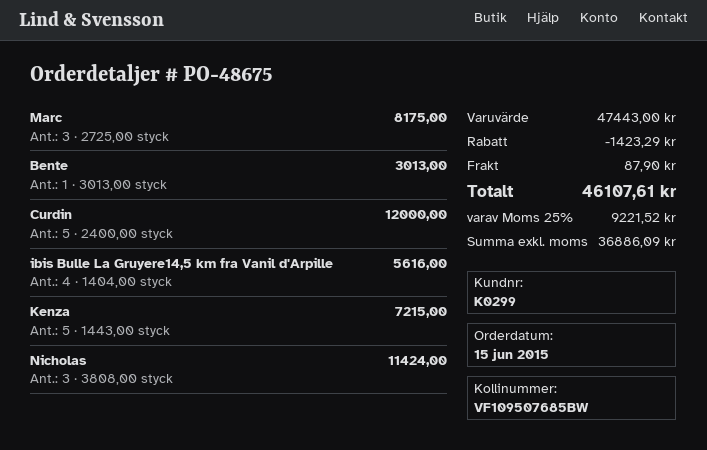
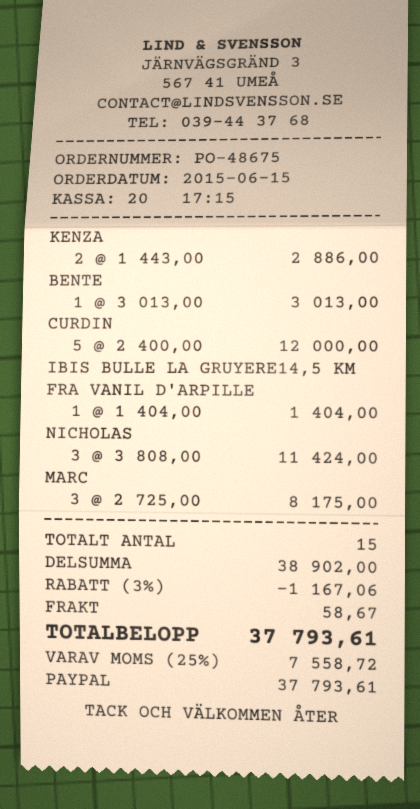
ibis Bulle La Gruyere14,5 km fra Vanil d'Arpille: 4 x 1404.00 = 5616.00 -> 1 x 1404.00 = 1404.00
Kenza: 5 x 1443.00 = 7215.00 -> 2 x 1443.00 = 2886.00
subtotal: 47443.00 -> 38902.00
discount: 1423.29 -> 1167.06
shipping: 87.90 -> 58.67
tax: 25% = 9221.52 -> 25% = 7558.72
total: 46107.61 -> 37793.61

